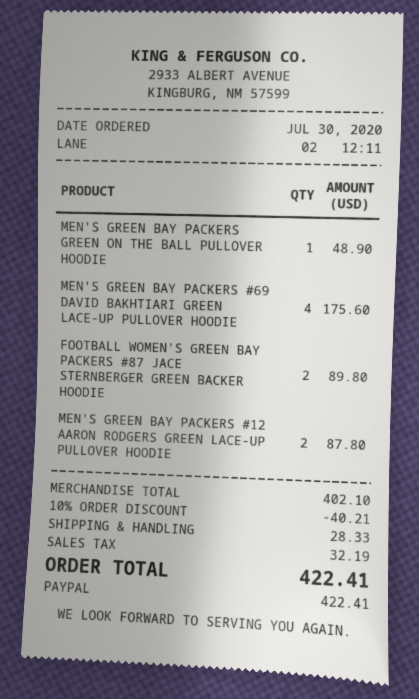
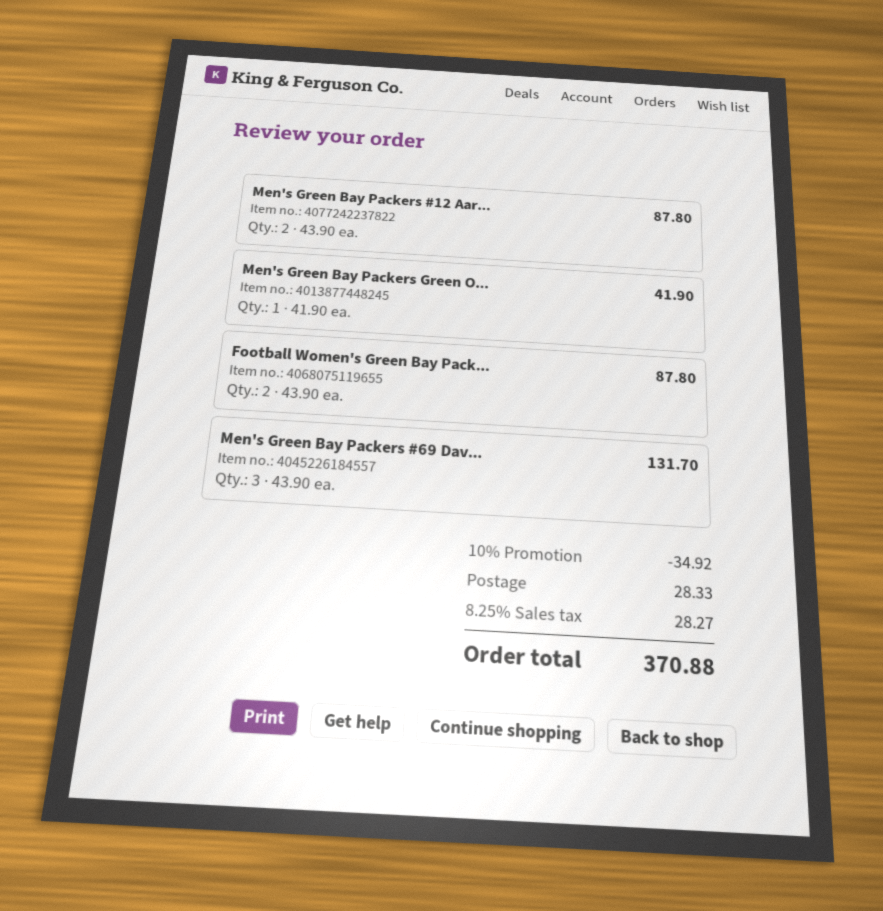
MEN'S GREEN BAY PACKERS GREEN ON THE BALL PULLOVER HOODIE: 1 for 48.90 -> 1 for 41.90
MEN'S GREEN BAY PACKERS #69 DAVID BAKHTIARI GREEN LACE-UP PULLOVER HOODIE: 4 for 175.60 -> 3 for 131.70
FOOTBALL WOMEN'S GREEN BAY PACKERS #87 JACE STERNBERGER GREEN BACKER HOODIE: 2 for 89.80 -> 2 for 87.80
discount: 10% = 40.21 -> 10% = 34.92
tax: 32.19 -> 28.27
total: 422.41 -> 370.88

